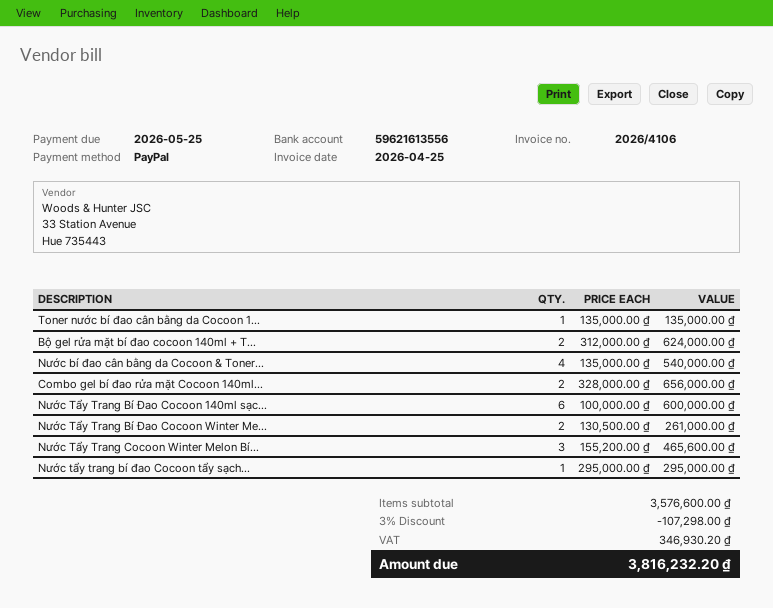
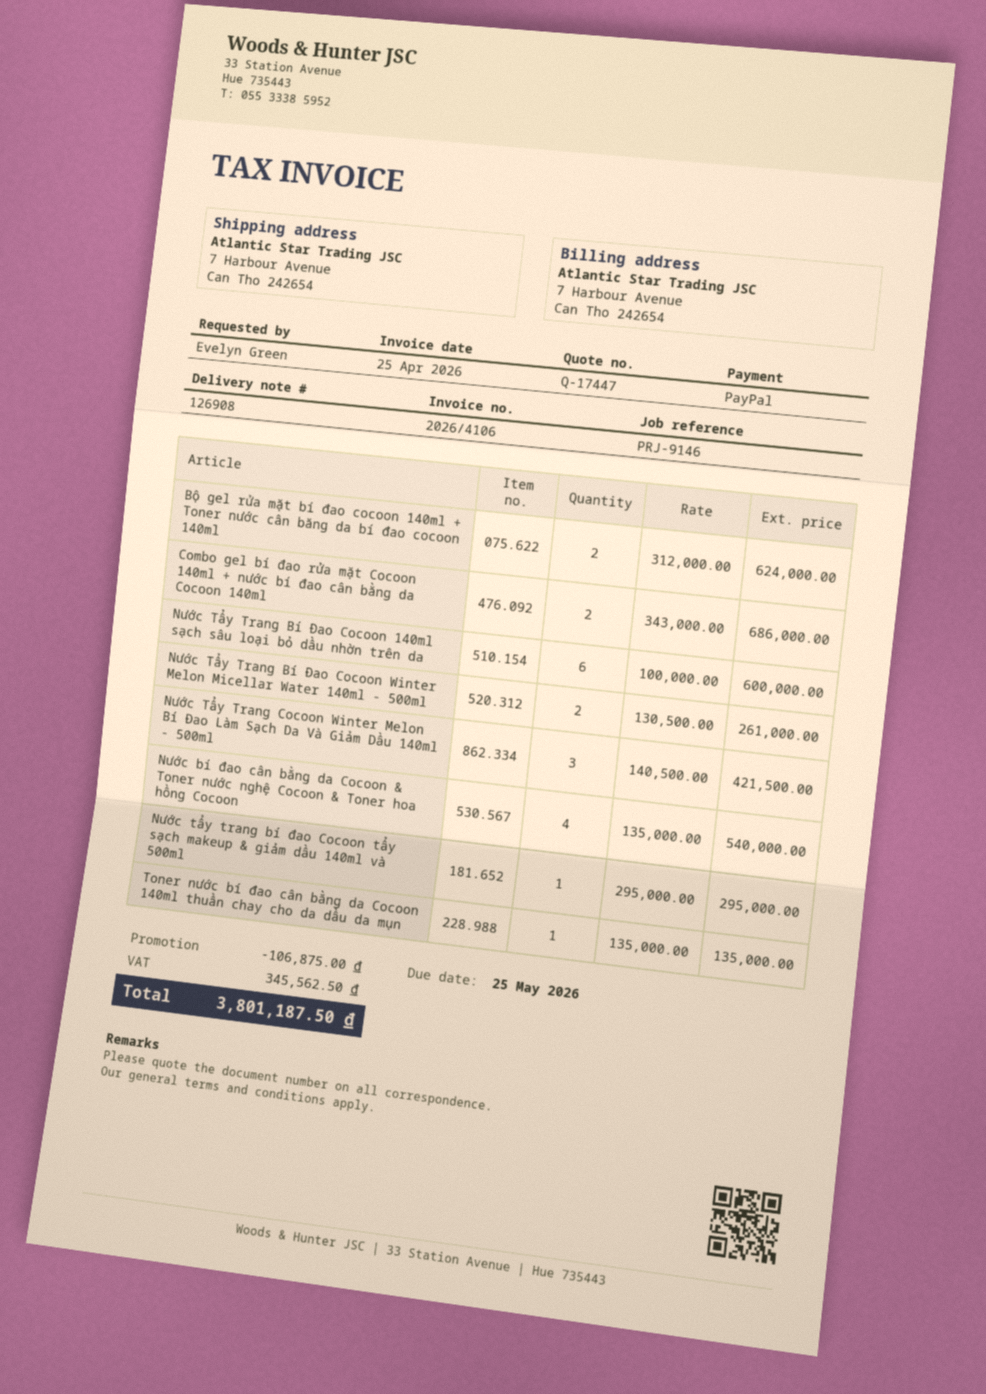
Combo gel bí đao rửa mặt Cocoon 140ml...: 2 x 328000.00 = 656000.00 -> 2 x 343000.00 = 686000.00
Nước Tẩy Trang Cocoon Winter Melon Bí...: 3 x 155200.00 = 465600.00 -> 3 x 140500.00 = 421500.00
discount: 107298.00 -> 106875.00
tax: 346930.20 -> 345562.50
total: 3816232.20 -> 3801187.50

